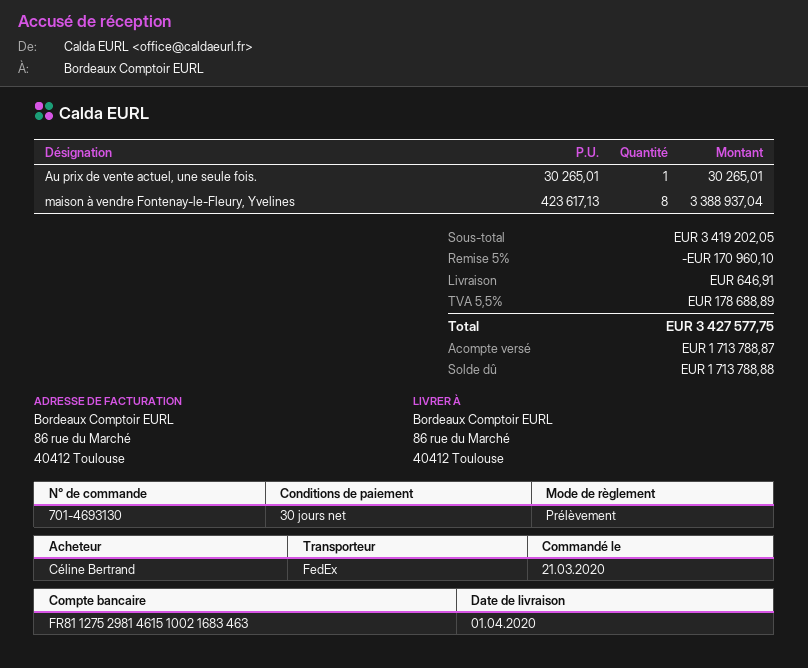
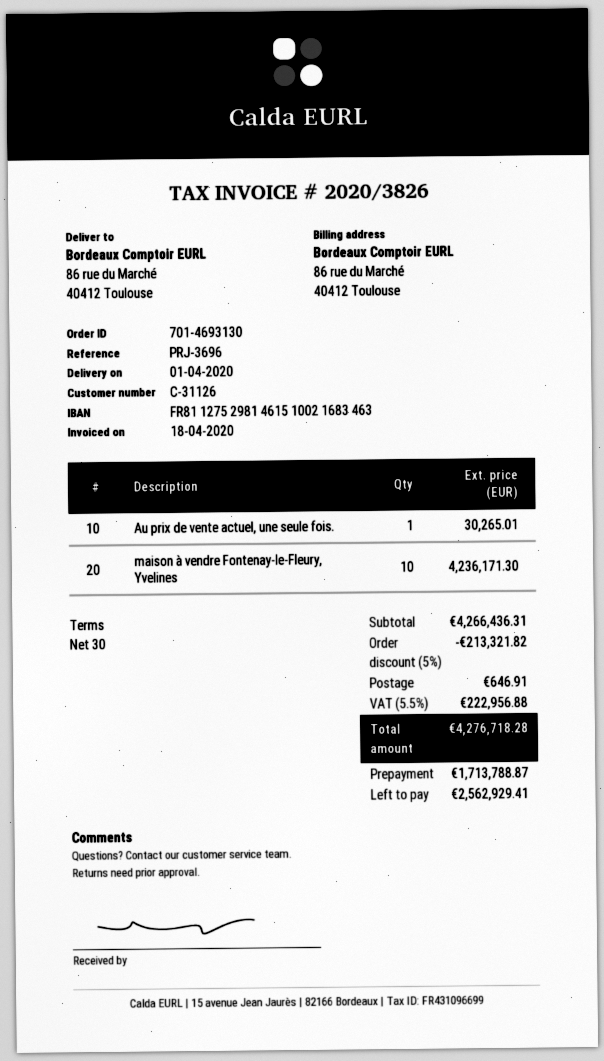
maison à vendre Fontenay-le-Fleury, Yvelines: 8 for 3388937.04 -> 10 for 4236171.30
subtotal: 3419202.05 -> 4266436.31
discount: 5% = 170960.10 -> 5% = 213321.82
tax: 5.5% = 178688.89 -> 5.5% = 222956.88
total: 3427577.75 -> 4276718.28
balance: 1713788.88 -> 2562929.41

